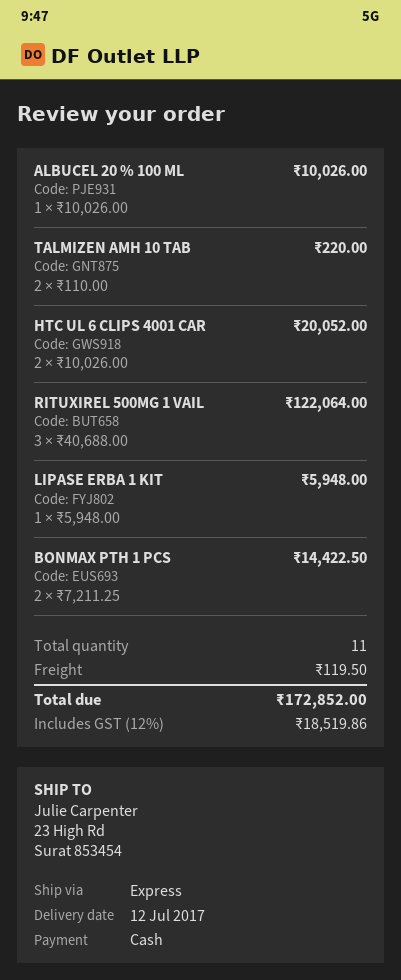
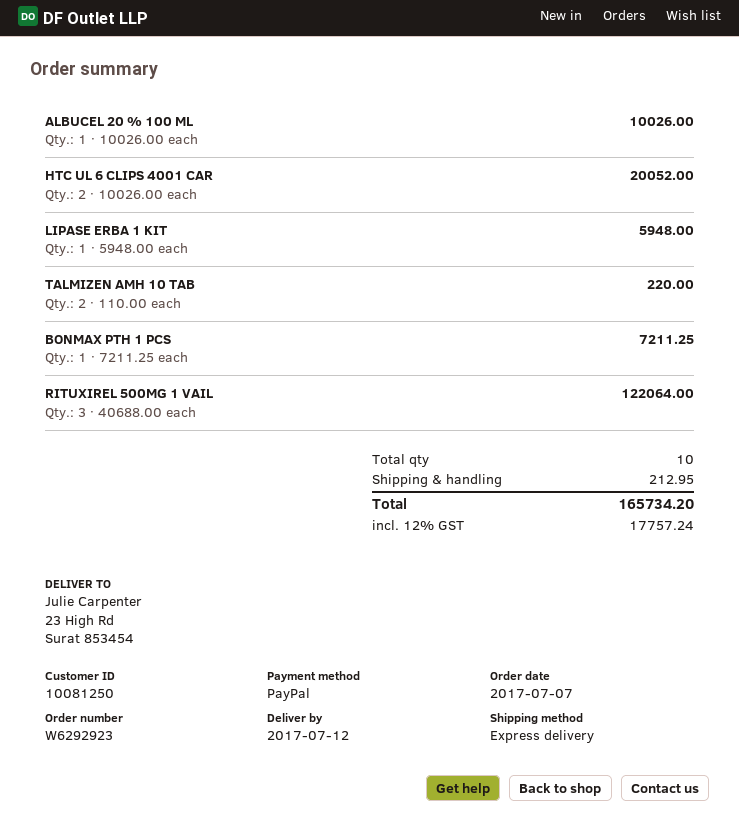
payment method: cash -> PayPal
BONMAX PTH 1 PCS: 2 x 7211.25 = 14422.50 -> 1 x 7211.25 = 7211.25
total quantity: 11 -> 10
shipping: 119.50 -> 212.95
tax: 12% = 18519.86 -> 12% = 17757.24
total: 172852.00 -> 165734.20

